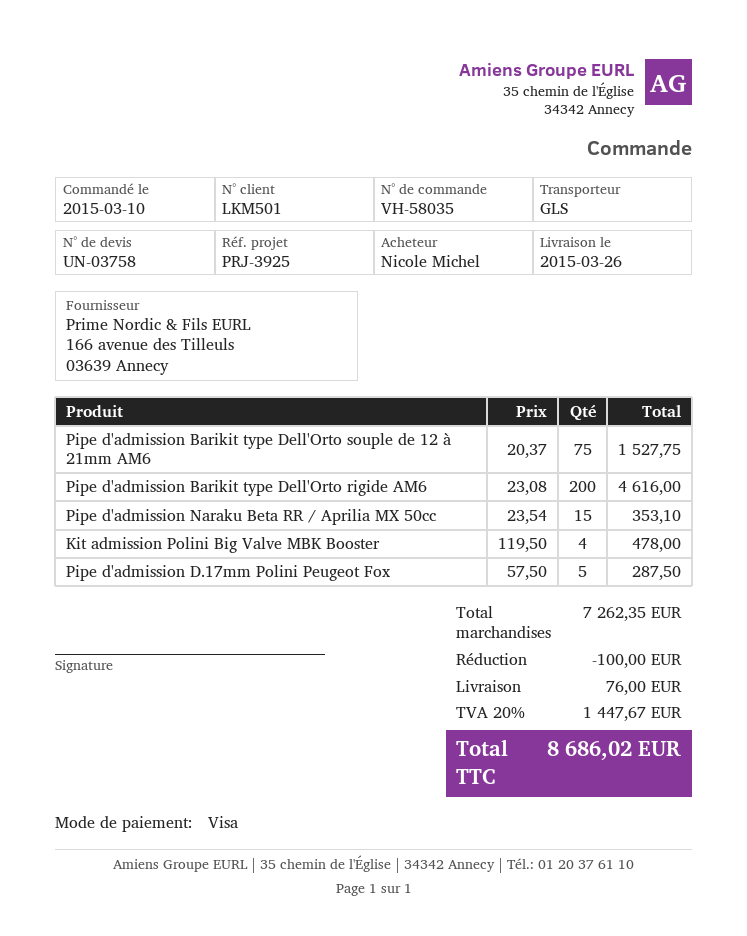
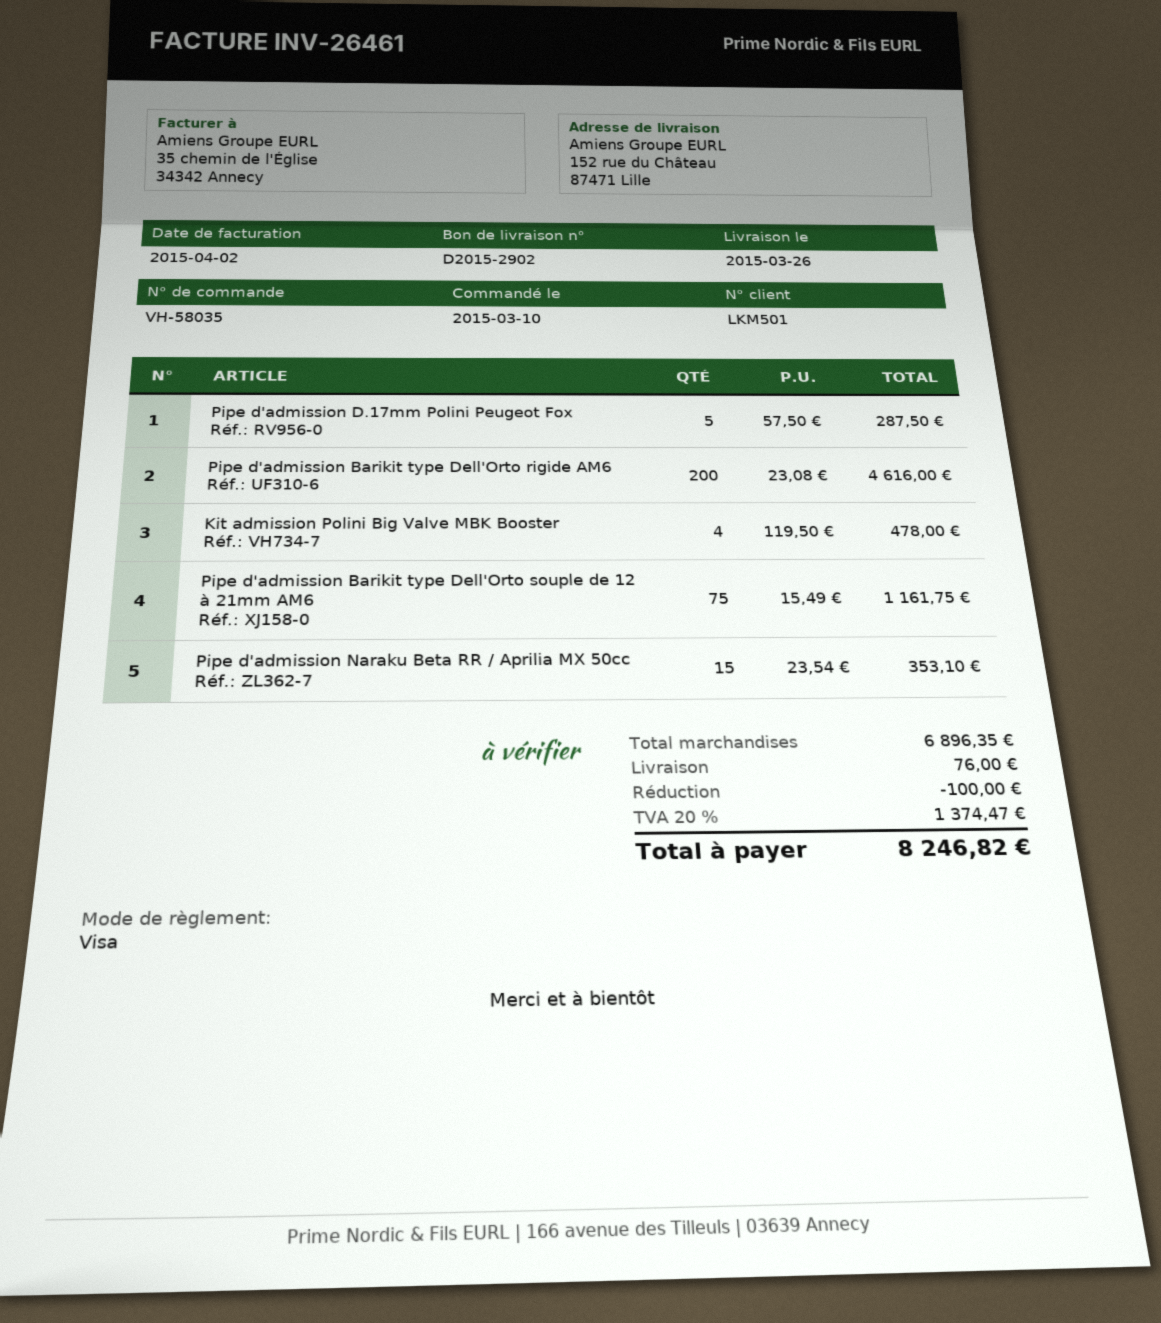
Pipe d'admission Barikit type Dell'Orto souple de 12 à 21mm AM6: 75 x 20.37 = 1527.75 -> 75 x 15.49 = 1161.75
subtotal: 7262.35 -> 6896.35
tax: 20% = 1447.67 -> 20% = 1374.47
total: 8686.02 -> 8246.82

